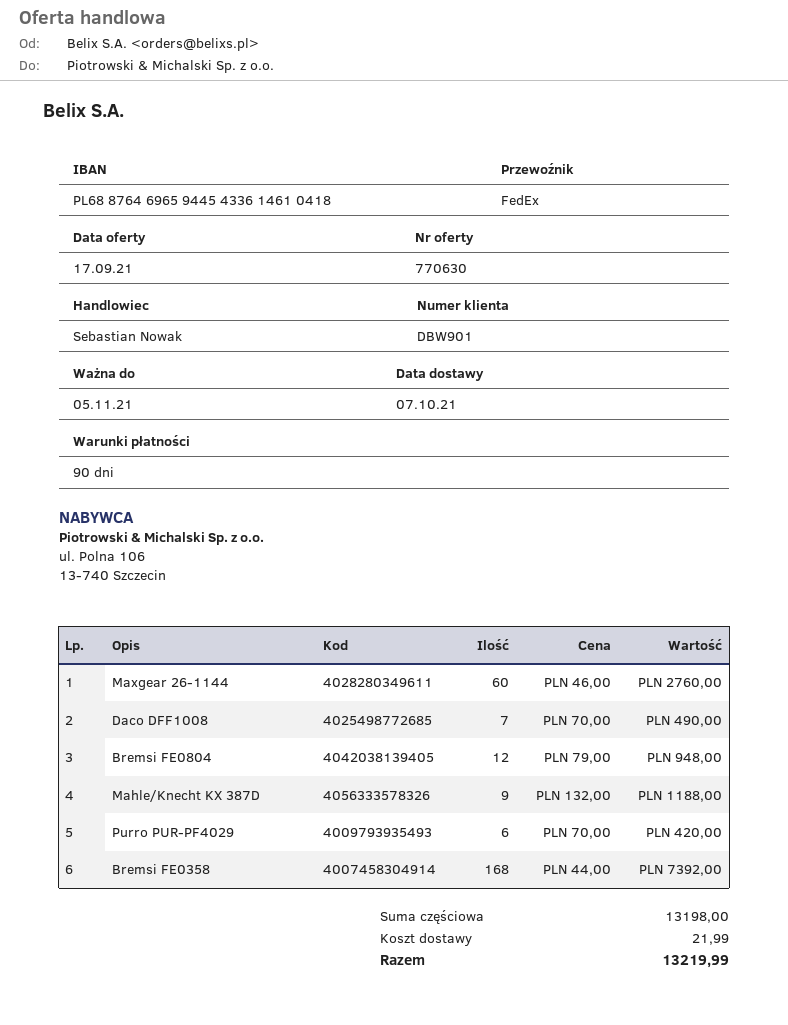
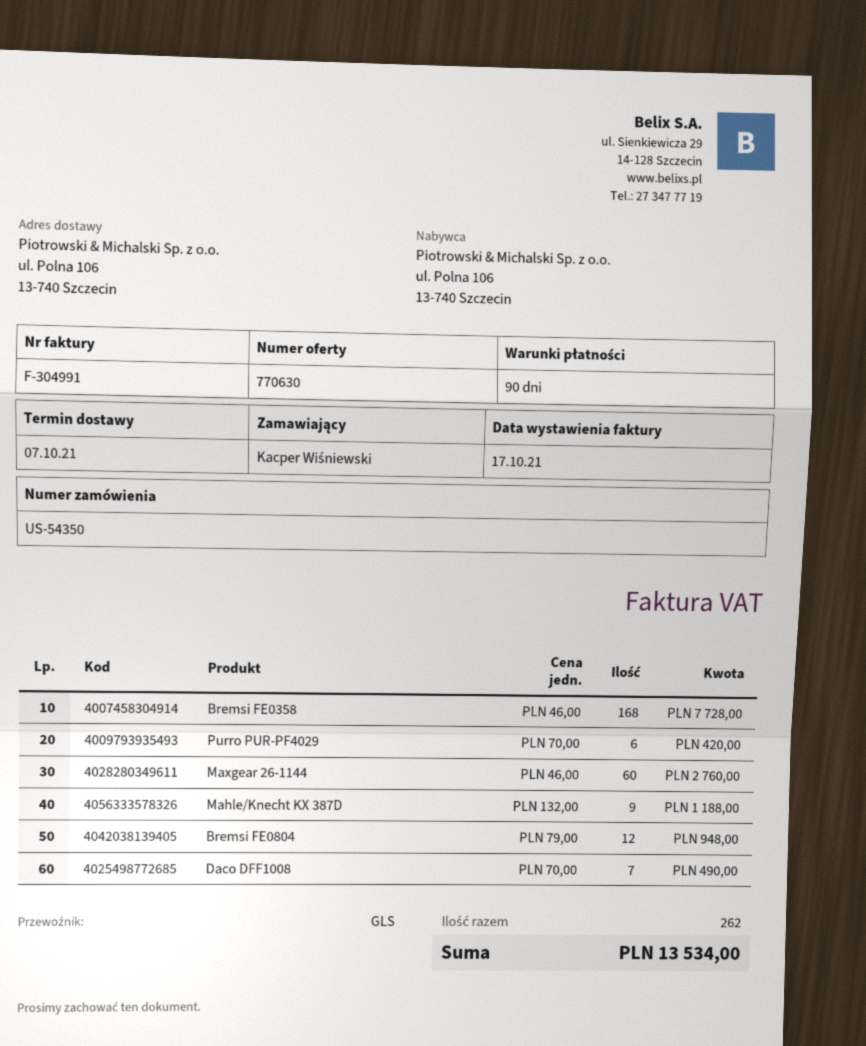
shipping method: FedEx -> GLS
Bremsi FE0358: 168 x 44.00 = 7392.00 -> 168 x 46.00 = 7728.00
shipping: 21.99 -> none
total: 13219.99 -> 13534.00

